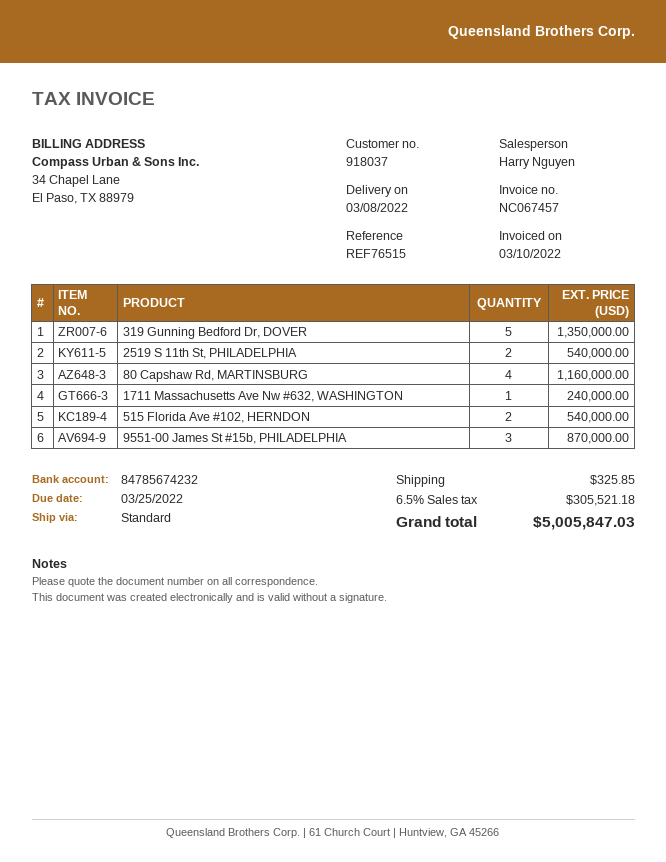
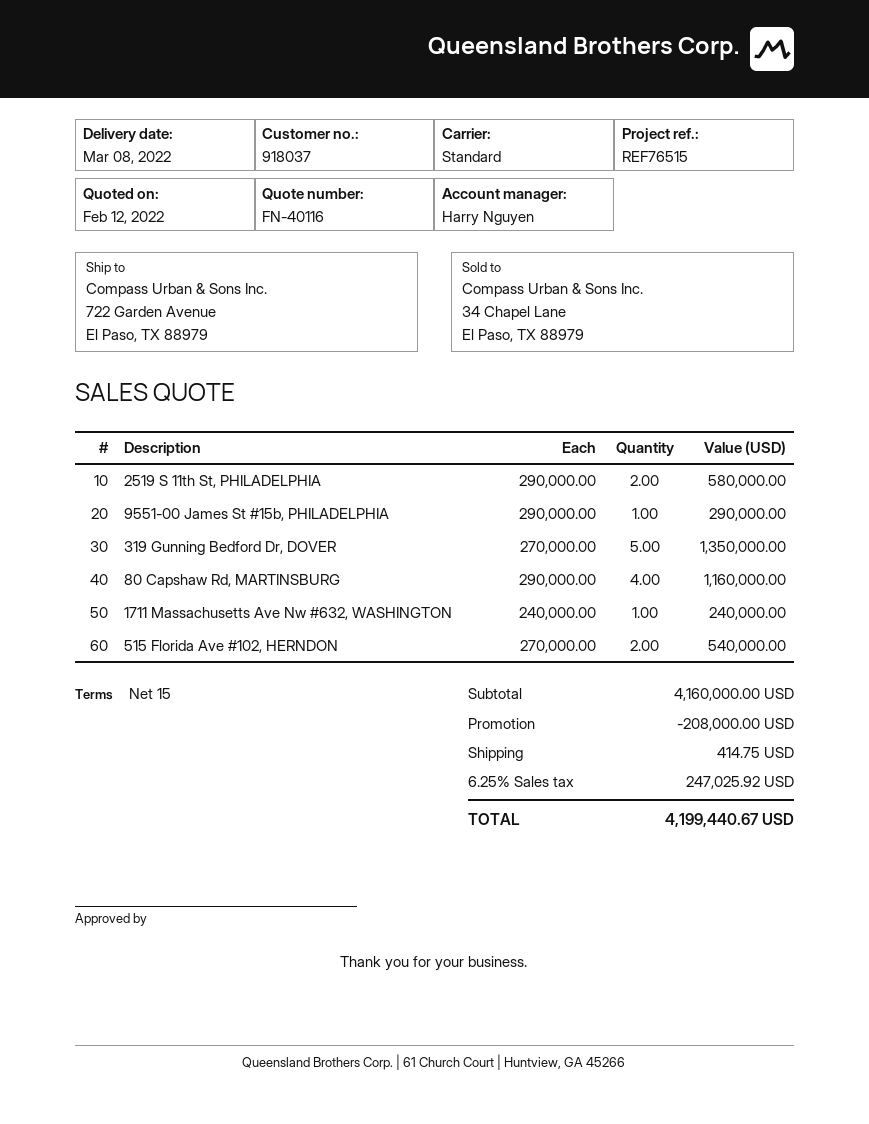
2519 S 11th St, PHILADELPHIA: 2 for 540000.00 -> 2 for 580000.00
9551-00 James St #15b, PHILADELPHIA: 3 for 870000.00 -> 1 for 290000.00
discount: none -> 208000.00
shipping: 325.85 -> 414.75
tax: 6.5% = 305521.18 -> 6.25% = 247025.92
total: 5005847.03 -> 4199440.67

